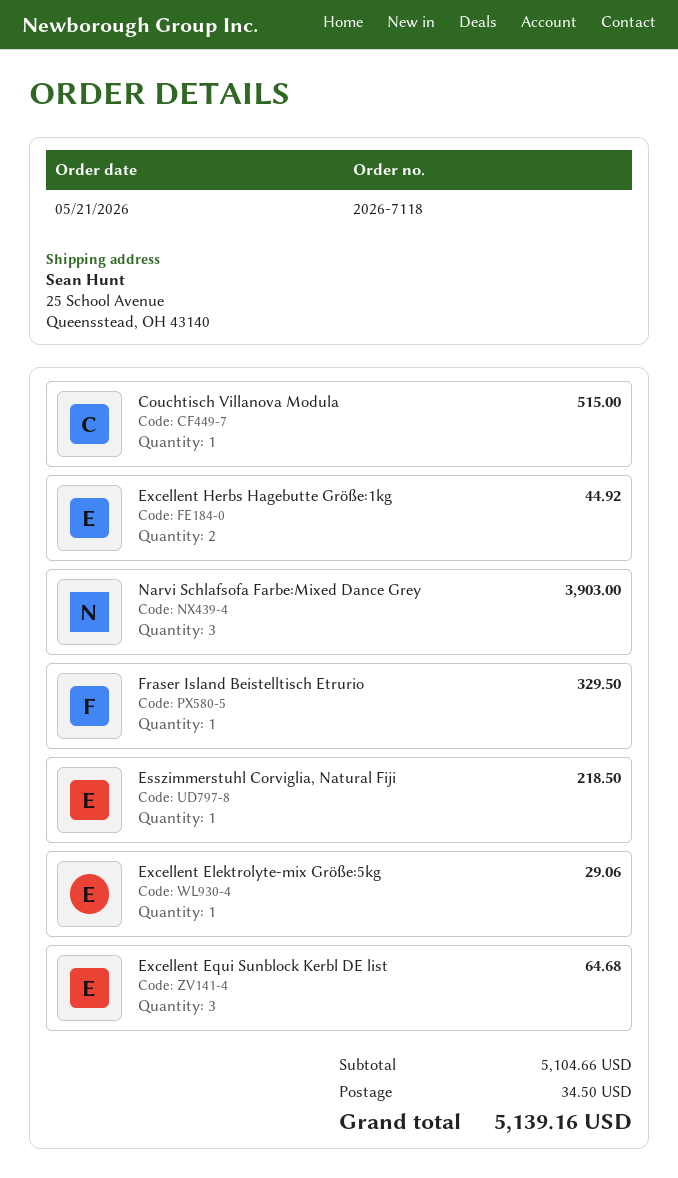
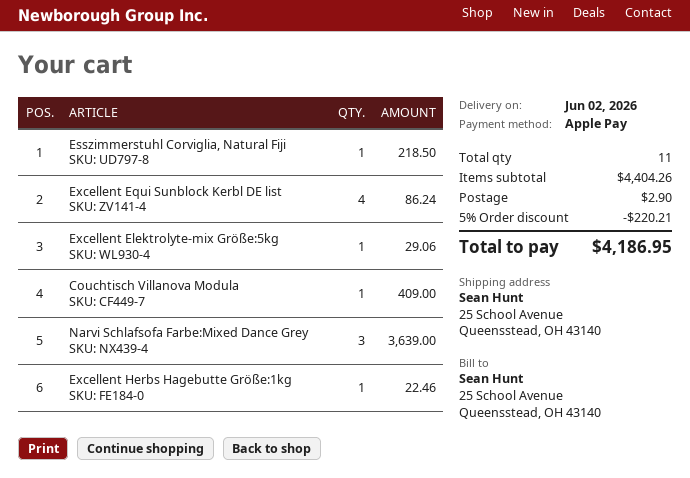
Couchtisch Villanova Modula: 1 for 515.00 -> 1 for 409.00
Excellent Herbs Hagebutte Größe:1kg: 2 for 44.92 -> 1 for 22.46
Narvi Schlafsofa Farbe:Mixed Dance Grey: 3 for 3903.00 -> 3 for 3639.00
Fraser Island Beistelltisch Etrurio: 1 for 329.50 -> none
Excellent Equi Sunblock Kerbl DE list: 3 for 64.68 -> 4 for 86.24
subtotal: 5104.66 -> 4404.26
discount: none -> 5% = 220.21
shipping: 34.50 -> 2.90
total: 5139.16 -> 4186.95

